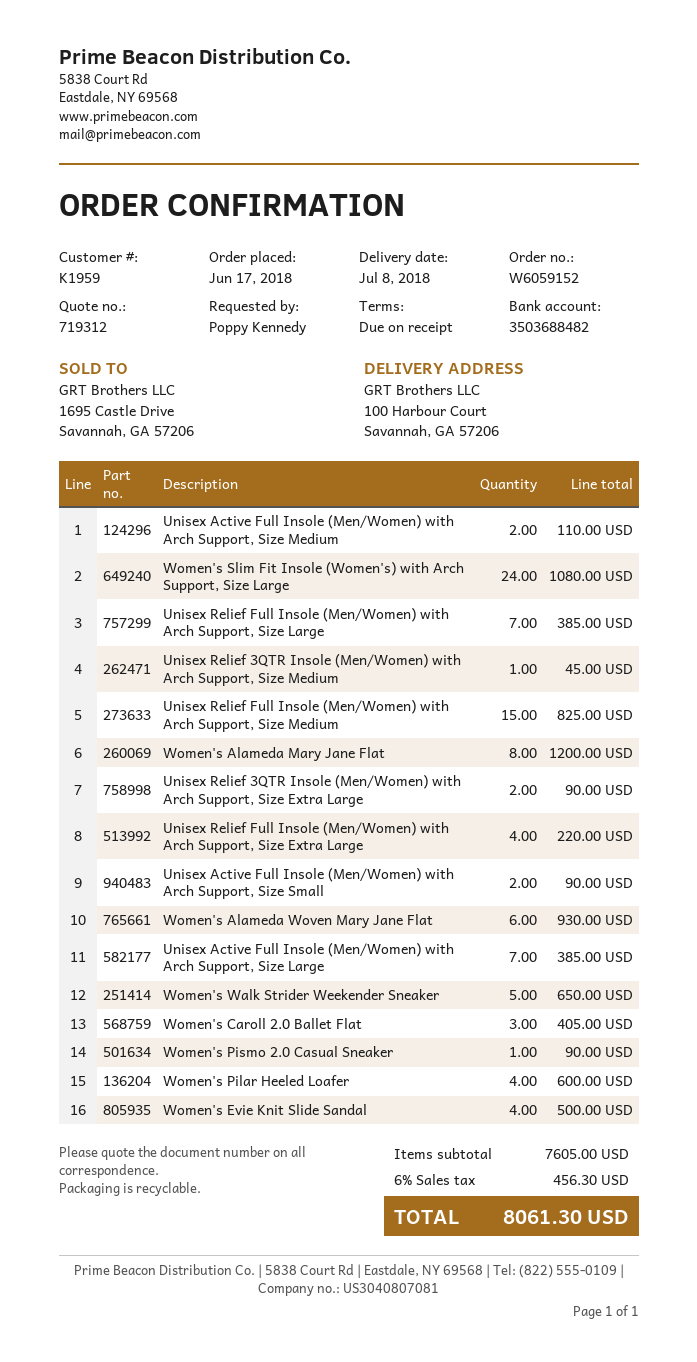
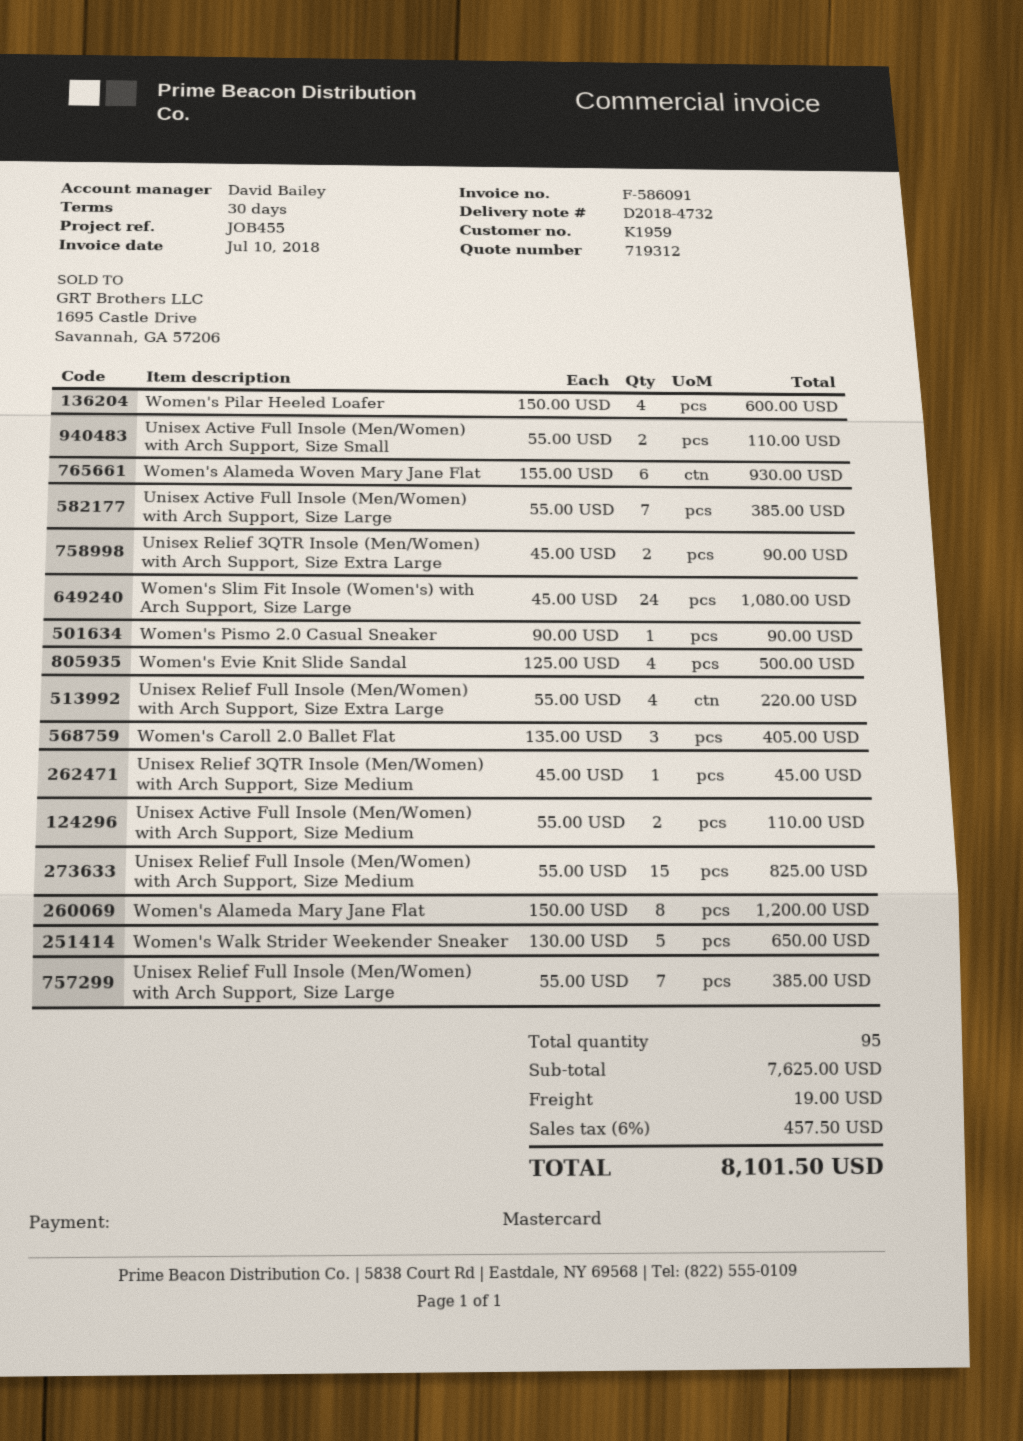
payment terms: on receipt -> 30 days
Unisex Active Full Insole (Men/Women) with Arch Support, Size Small: 2 for 90.00 -> 2 for 110.00
subtotal: 7605.00 -> 7625.00
shipping: none -> 19.00
tax: 6% = 456.30 -> 6% = 457.50
total: 8061.30 -> 8101.50

